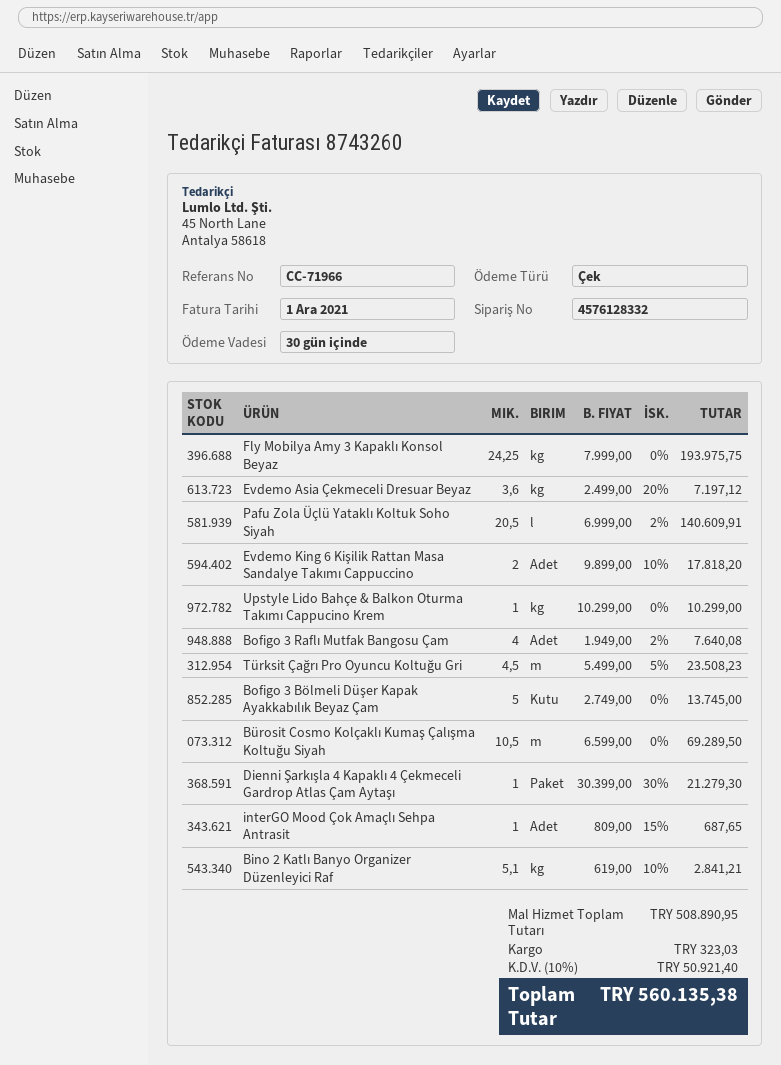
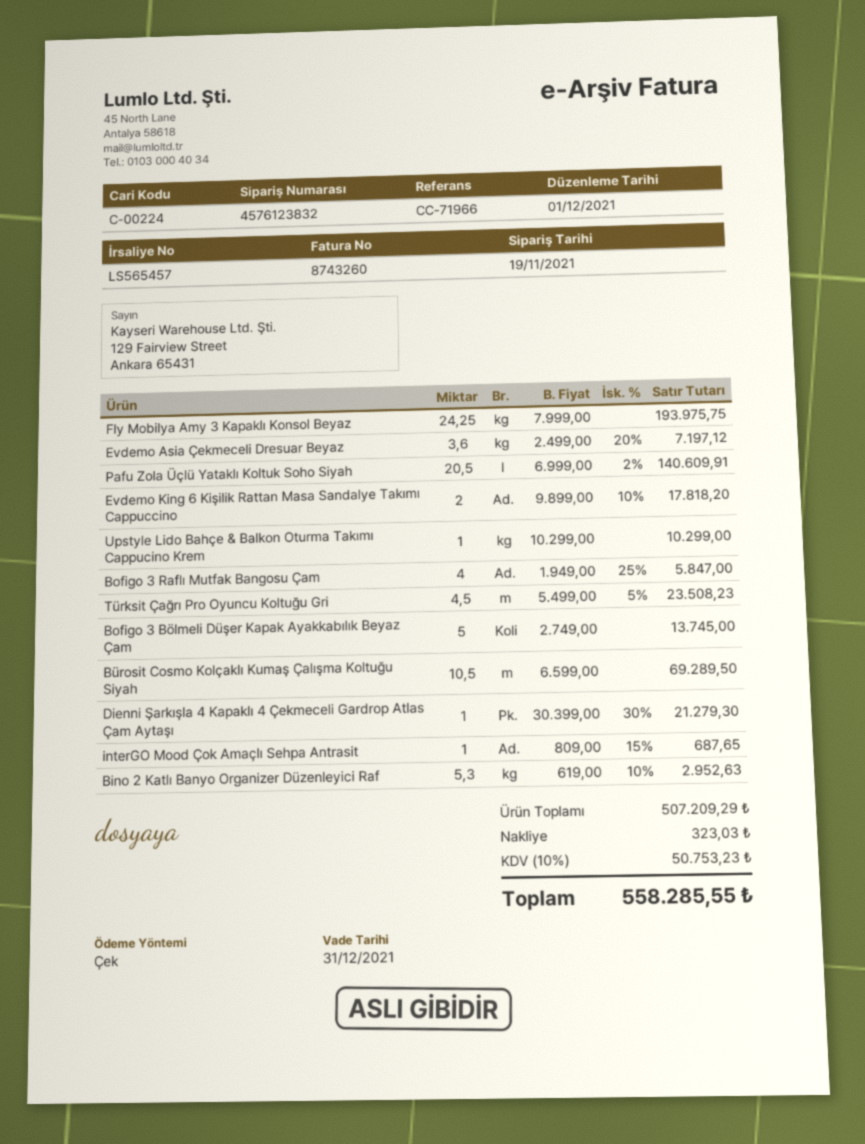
order number: 4576128332 -> 4576123832
Bofigo 3 Raflı Mutfak Bangosu Çam: 4 x 1949.00 - 2% = 7640.08 -> 4 x 1949.00 - 25% = 5847.00
Bino 2 Katlı Banyo Organizer Düzenleyici Raf: 5.1 x 619.00 - 10% = 2841.21 -> 5.3 x 619.00 - 10% = 2952.63
subtotal: 508890.95 -> 507209.29
tax: 10% = 50921.40 -> 10% = 50753.23
total: 560135.38 -> 558285.55

